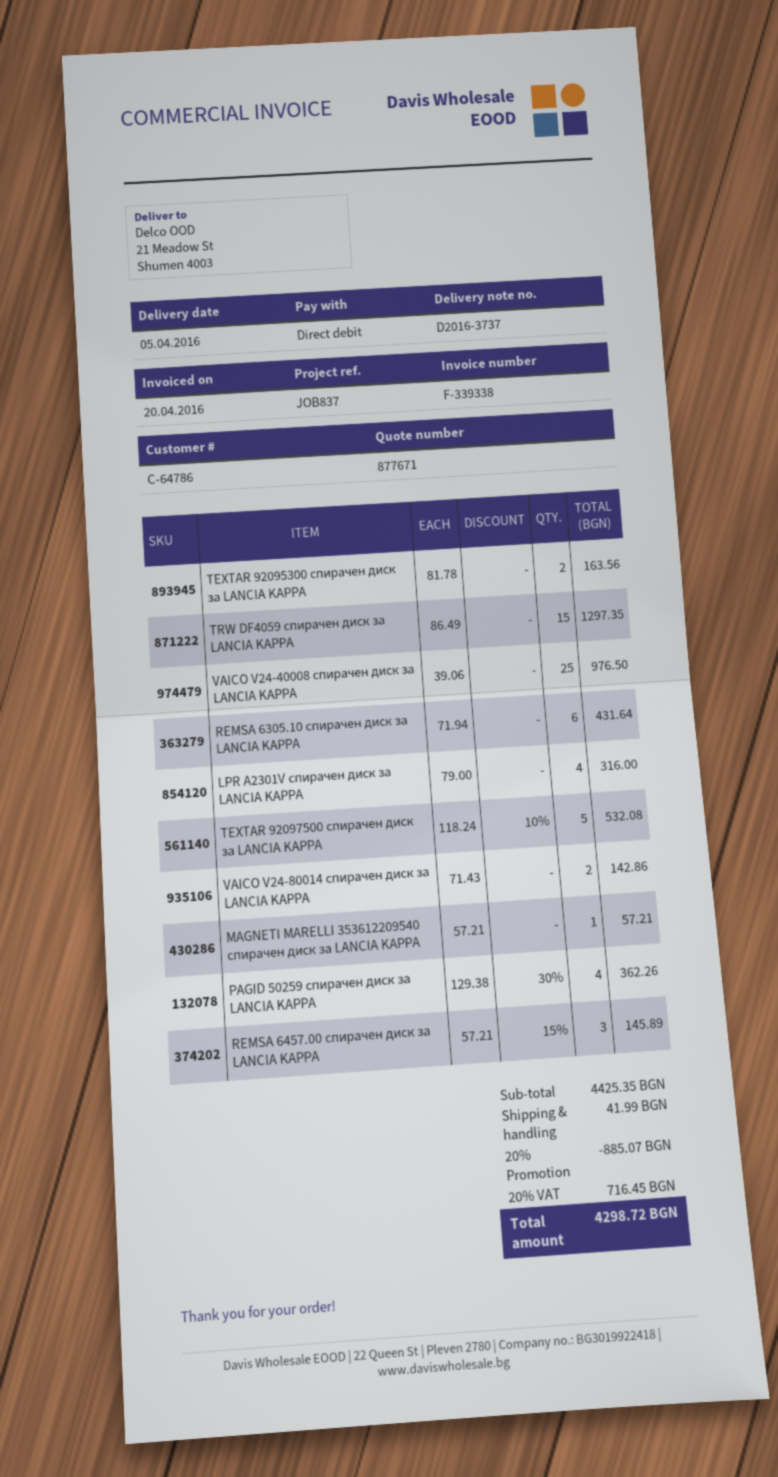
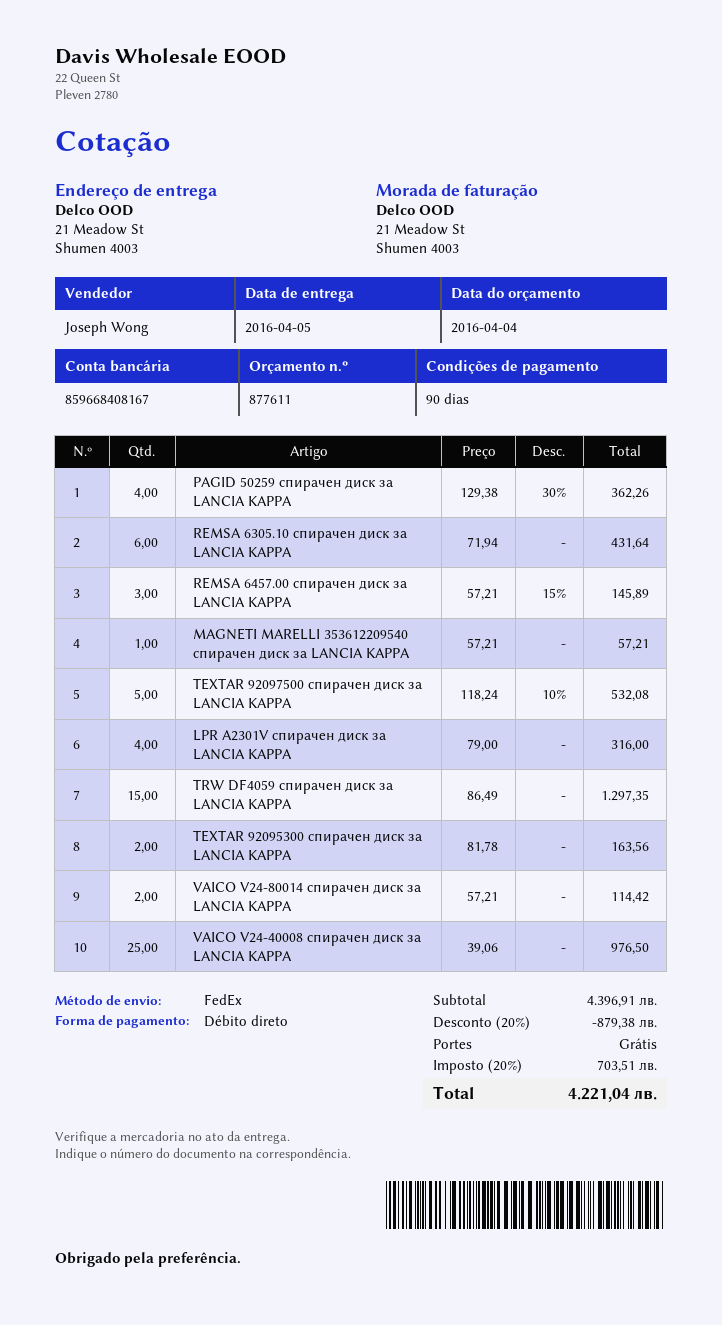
quote number: 877671 -> 877611
VAICO V24-80014 спирачен диск за LANCIA KAPPA: 2 x 71.43 = 142.86 -> 2 x 57.21 = 114.42
subtotal: 4425.35 -> 4396.91
discount: 20% = 885.07 -> 20% = 879.38
shipping: 41.99 -> 0.00
tax: 20% = 716.45 -> 20% = 703.51
total: 4298.72 -> 4221.04

